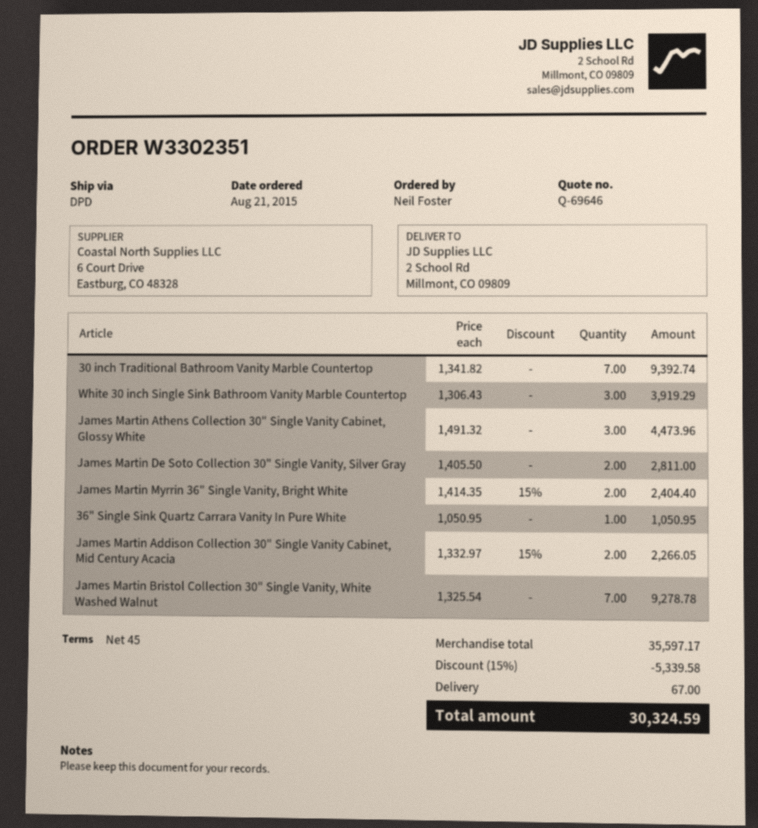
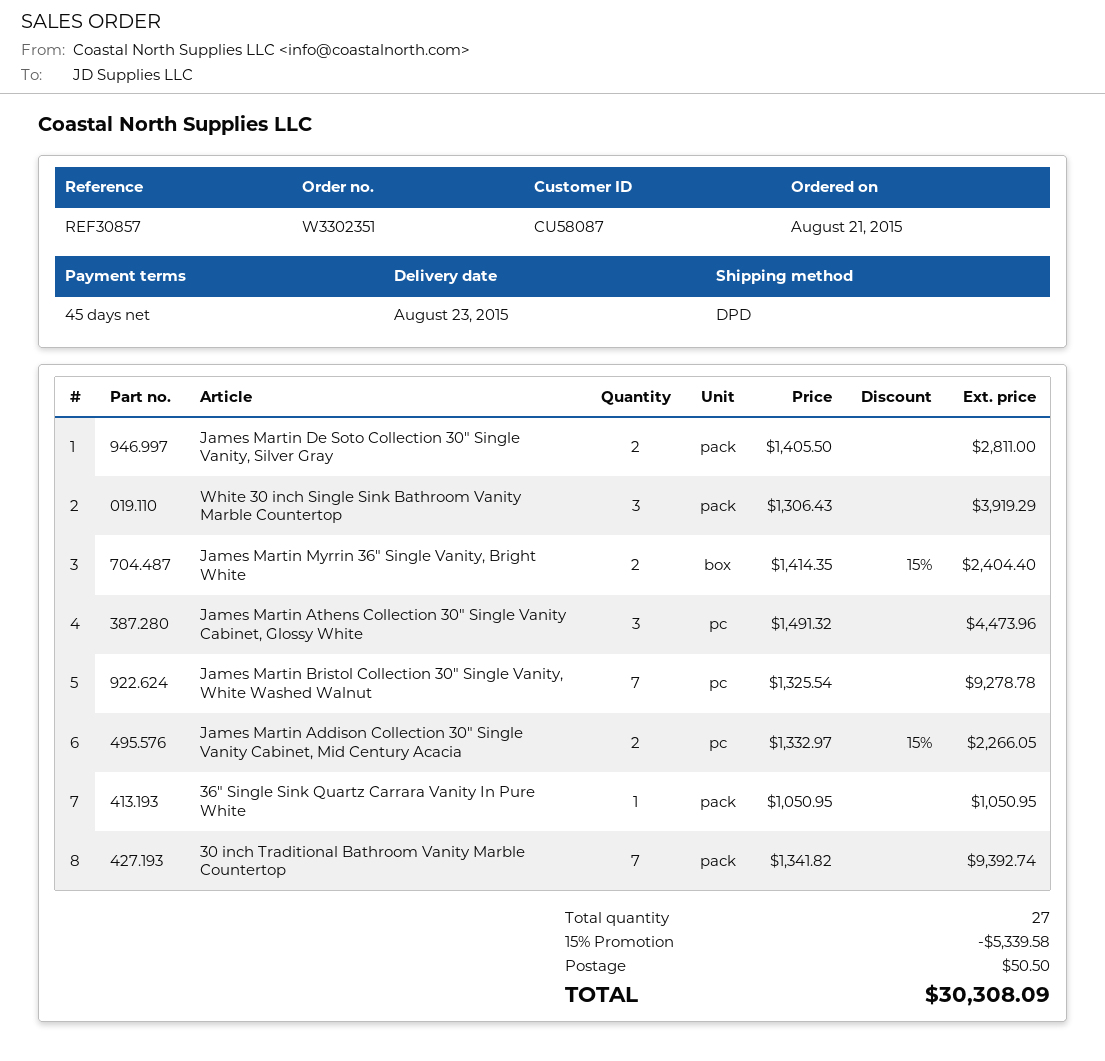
shipping: 67.00 -> 50.50
total: 30324.59 -> 30308.09

